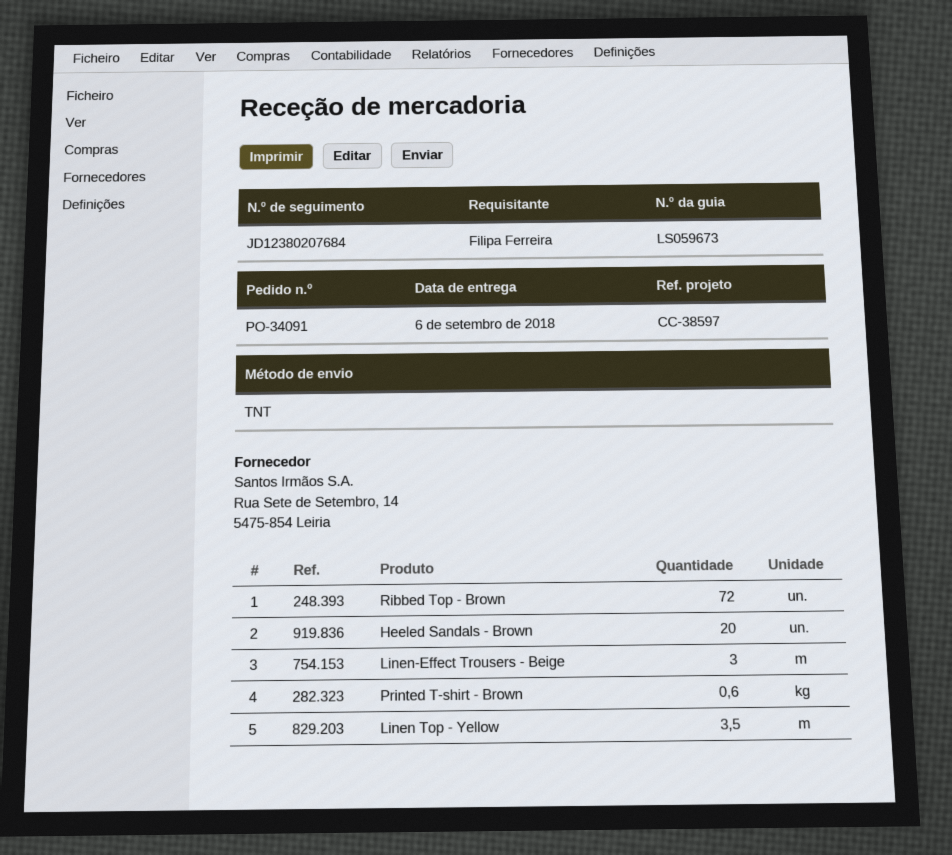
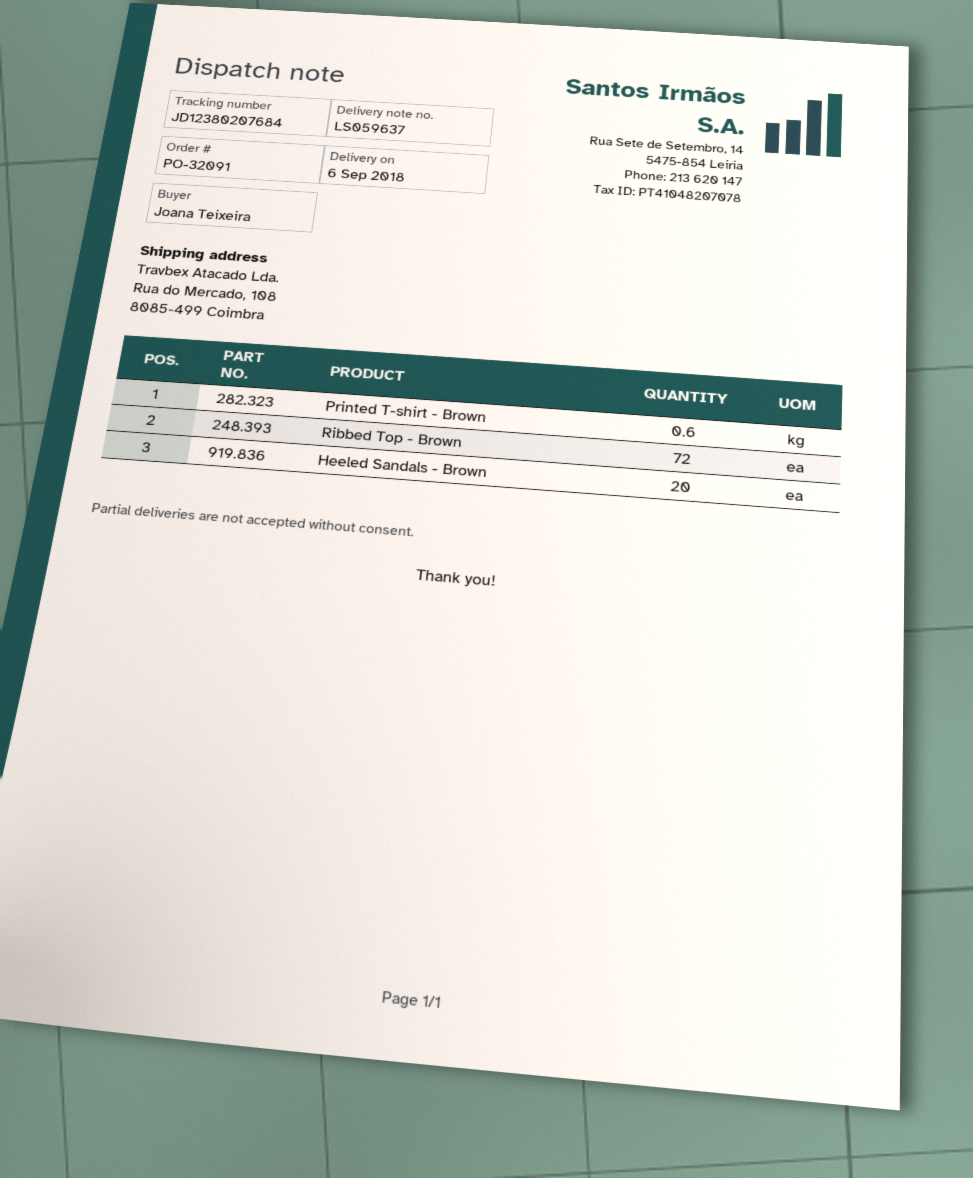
order number: PO-34091 -> PO-32091
delivery note number: LS059673 -> LS059637
ordered by: Filipa Ferreira -> Joana Teixeira
Linen-Effect Trousers - Beige: 3 -> none
Linen Top - Yellow: 3.5 -> none

